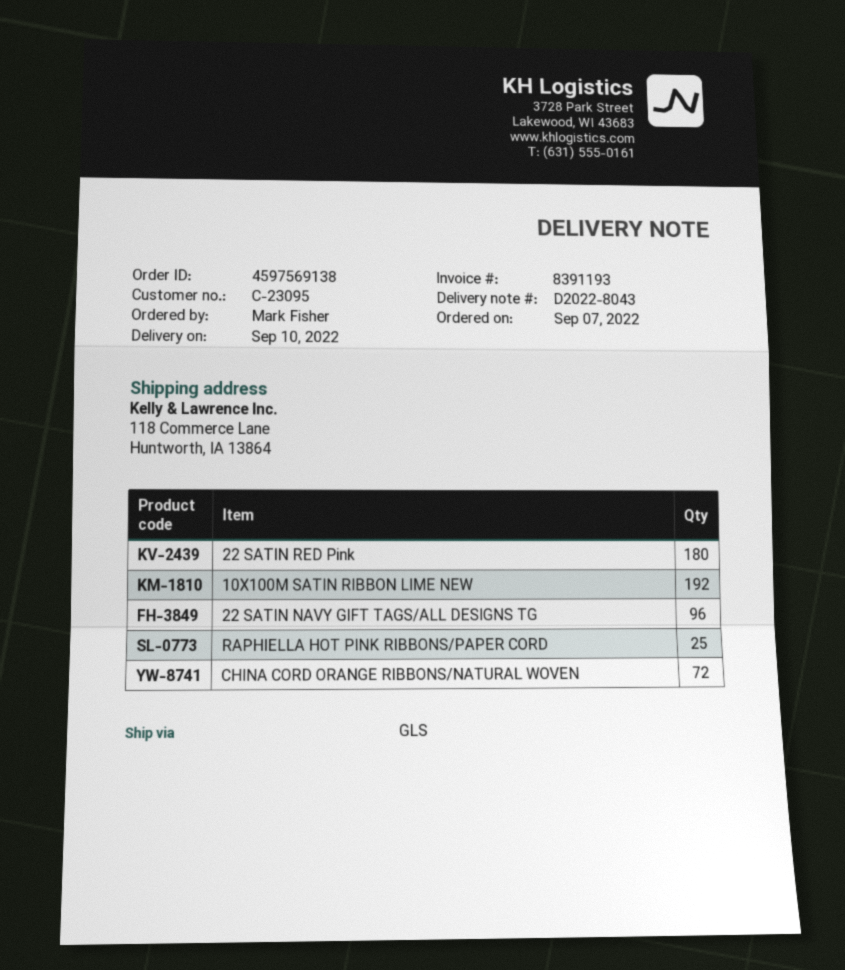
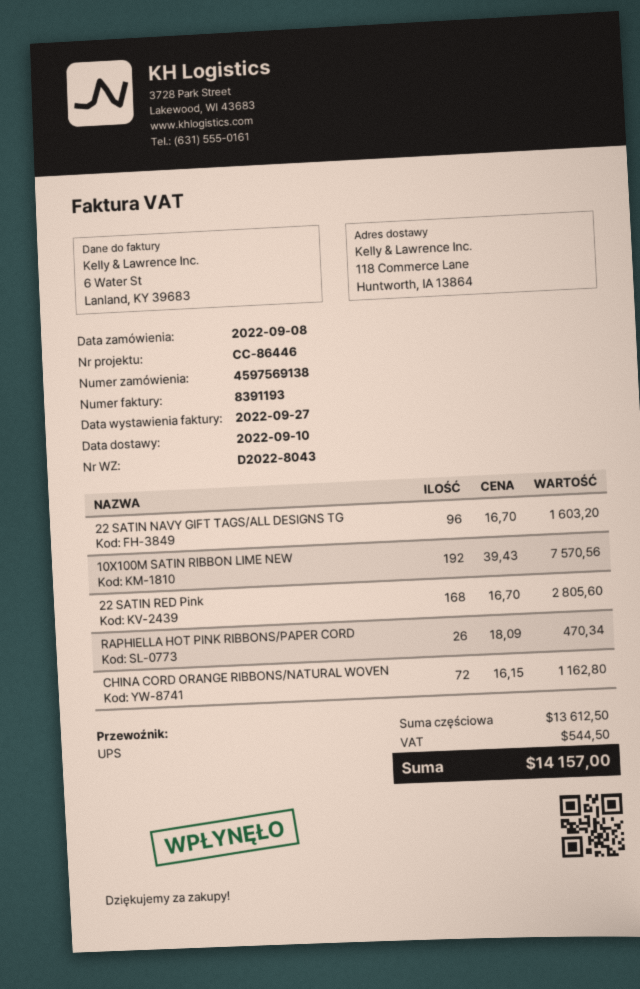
order date: 2022-09-07 -> 2022-09-08
shipping method: GLS -> UPS
22 SATIN RED Pink: 180 -> 168
RAPHIELLA HOT PINK RIBBONS/PAPER CORD: 25 -> 26

